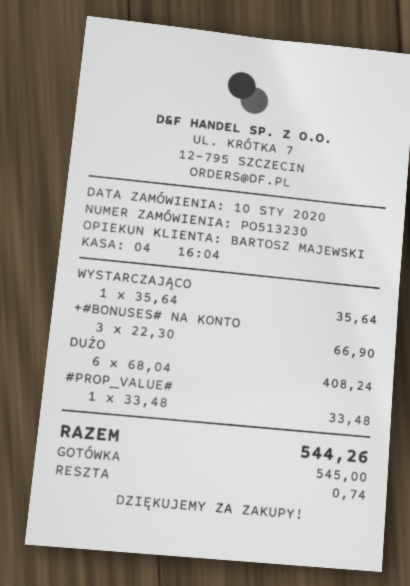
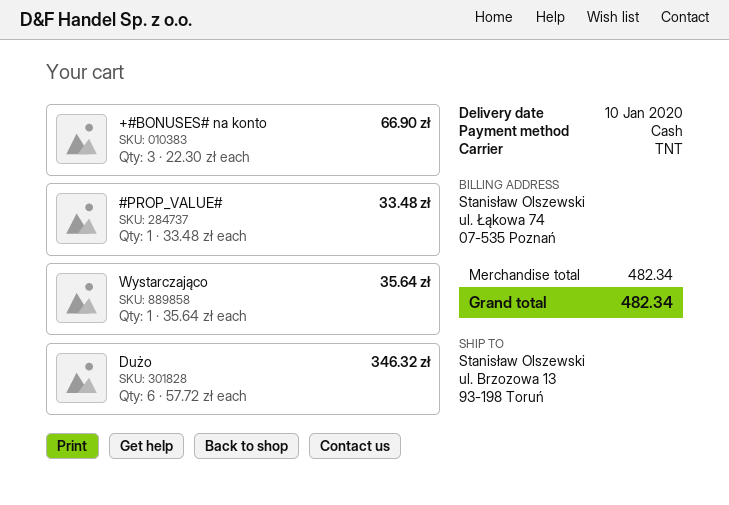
DUŻO: 6 x 68.04 = 408.24 -> 6 x 57.72 = 346.32
total: 544.26 -> 482.34

